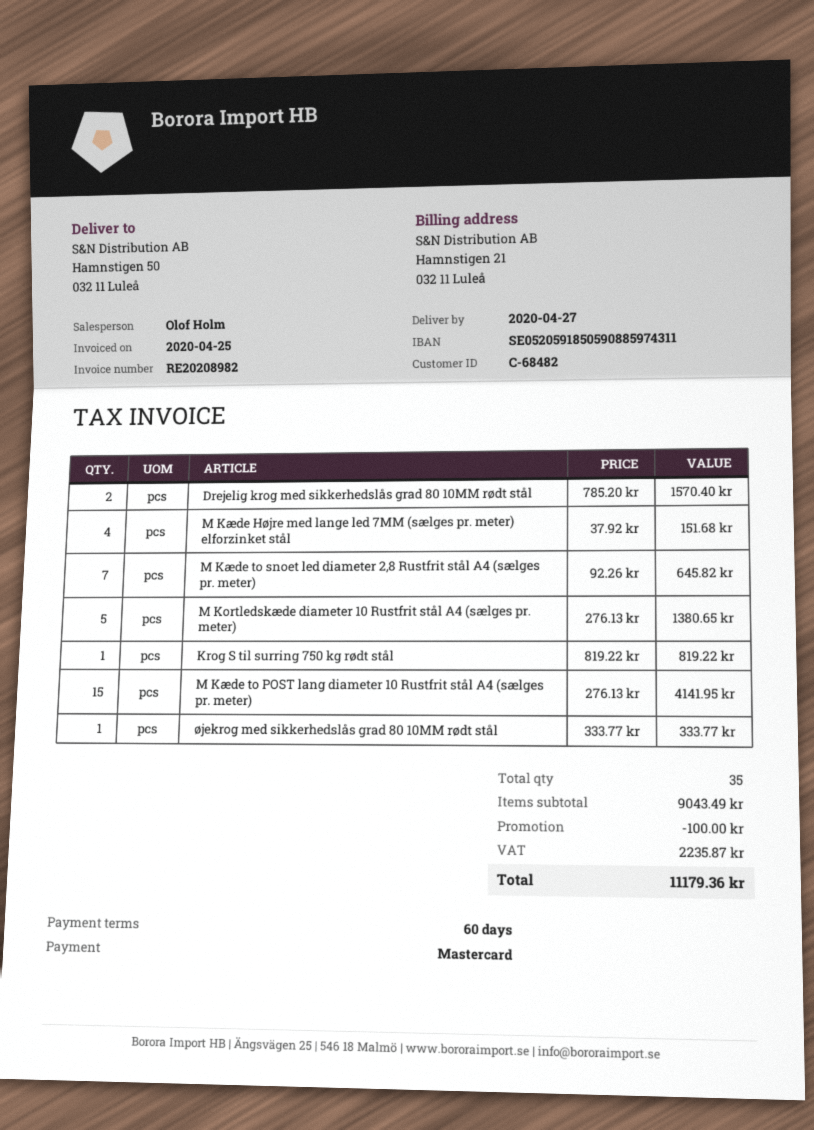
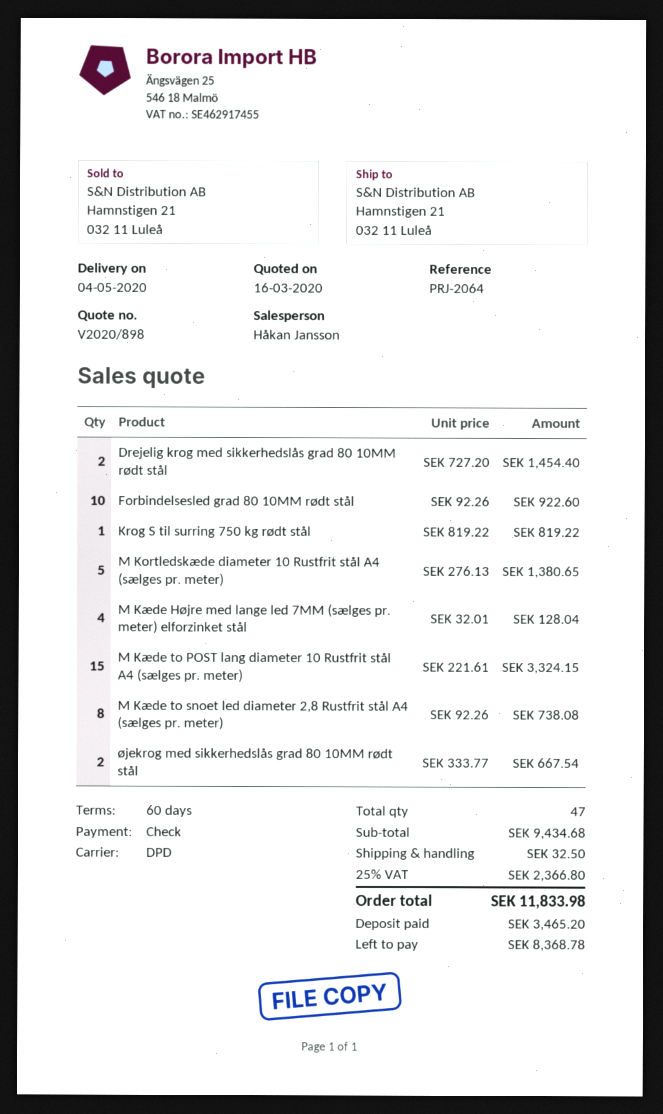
delivery date: 2020-04-27 -> 2020-05-04
sales rep: Olof Holm -> Håkan Jansson
payment method: Mastercard -> cheque
ship to: Hamnstigen 50, 032 11 Luleå -> Hamnstigen 21, 032 11 Luleå
Drejelig krog med sikkerhedslås grad 80 10MM rødt stål: 2 x 785.20 = 1570.40 -> 2 x 727.20 = 1454.40
M Kæde Højre med lange led 7MM (sælges pr. meter) elforzinket stål: 4 x 37.92 = 151.68 -> 4 x 32.01 = 128.04
M Kæde to snoet led diameter 2,8 Rustfrit stål A4 (sælges pr. meter): 7 x 92.26 = 645.82 -> 8 x 92.26 = 738.08
M Kæde to POST lang diameter 10 Rustfrit stål A4 (sælges pr. meter): 15 x 276.13 = 4141.95 -> 15 x 221.61 = 3324.15
øjekrog med sikkerhedslås grad 80 10MM rødt stål: 1 x 333.77 = 333.77 -> 2 x 333.77 = 667.54
Forbindelsesled grad 80 10MM rødt stål: none -> 10 x 92.26 = 922.60
total quantity: 35 -> 47
subtotal: 9043.49 -> 9434.68
discount: 100.00 -> none
shipping: none -> 32.50
tax: 2235.87 -> 2366.80
total: 11179.36 -> 11833.98

